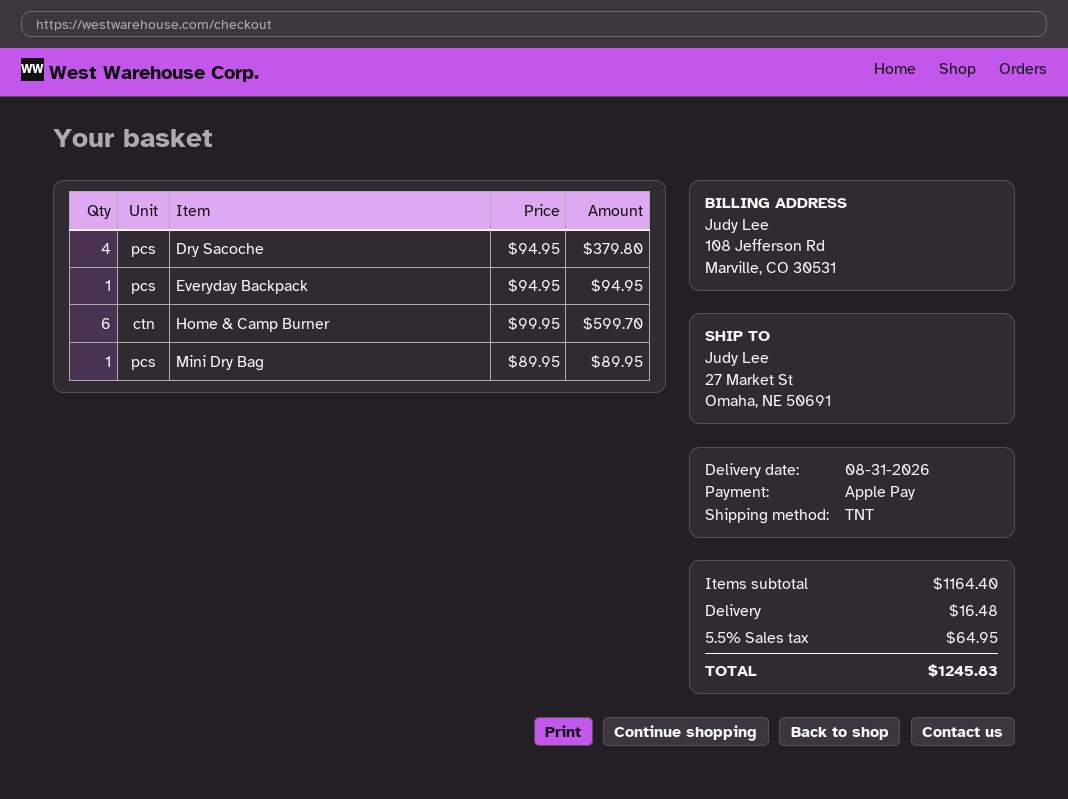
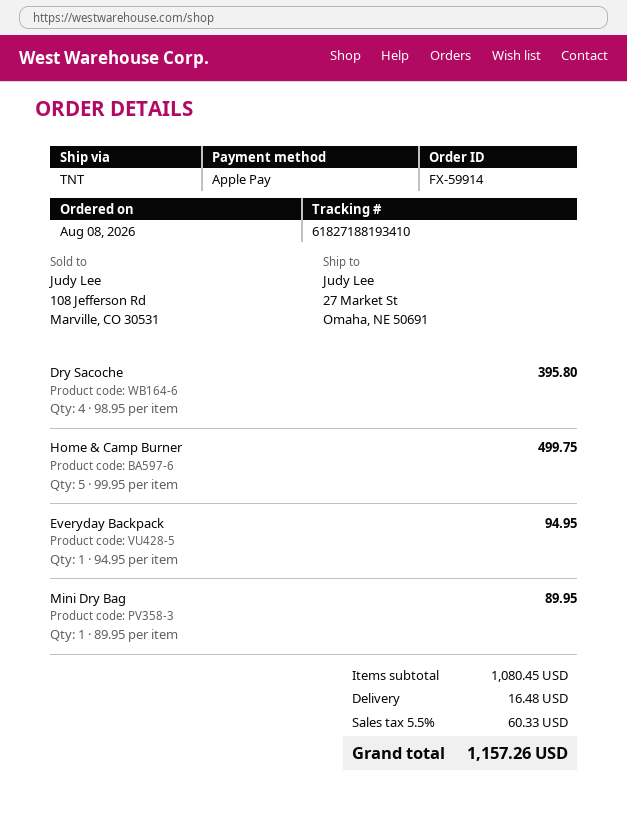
Dry Sacoche: 4 x 94.95 = 379.80 -> 4 x 98.95 = 395.80
Home & Camp Burner: 6 x 99.95 = 599.70 -> 5 x 99.95 = 499.75
subtotal: 1164.40 -> 1080.45
tax: 5.5% = 64.95 -> 5.5% = 60.33
total: 1245.83 -> 1157.26

